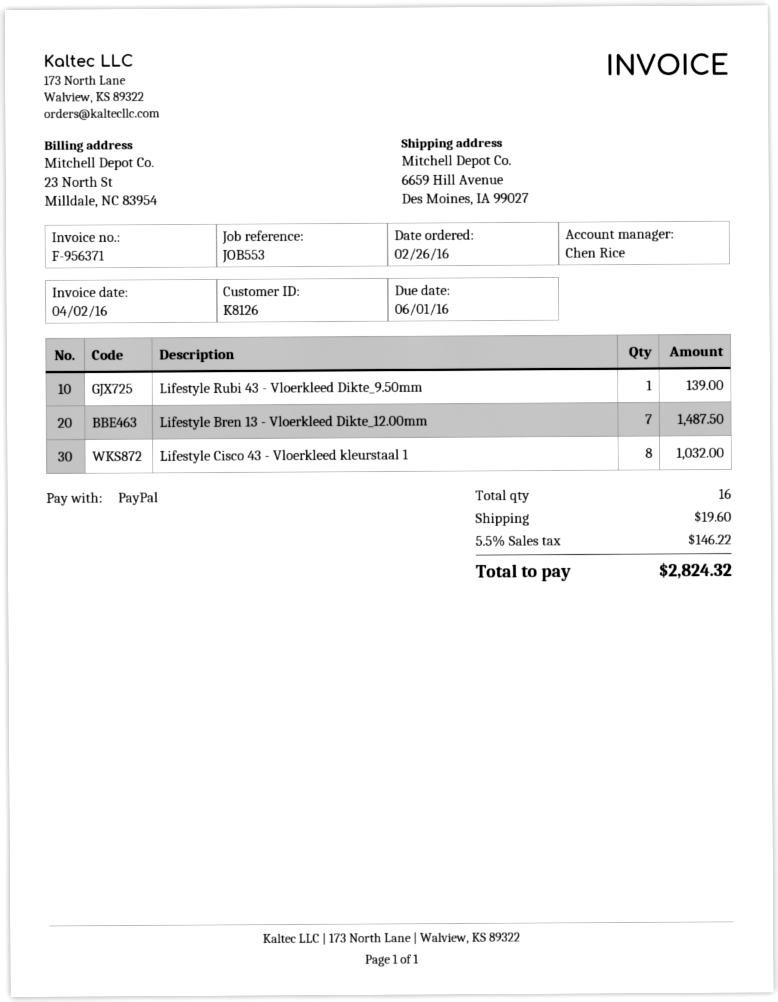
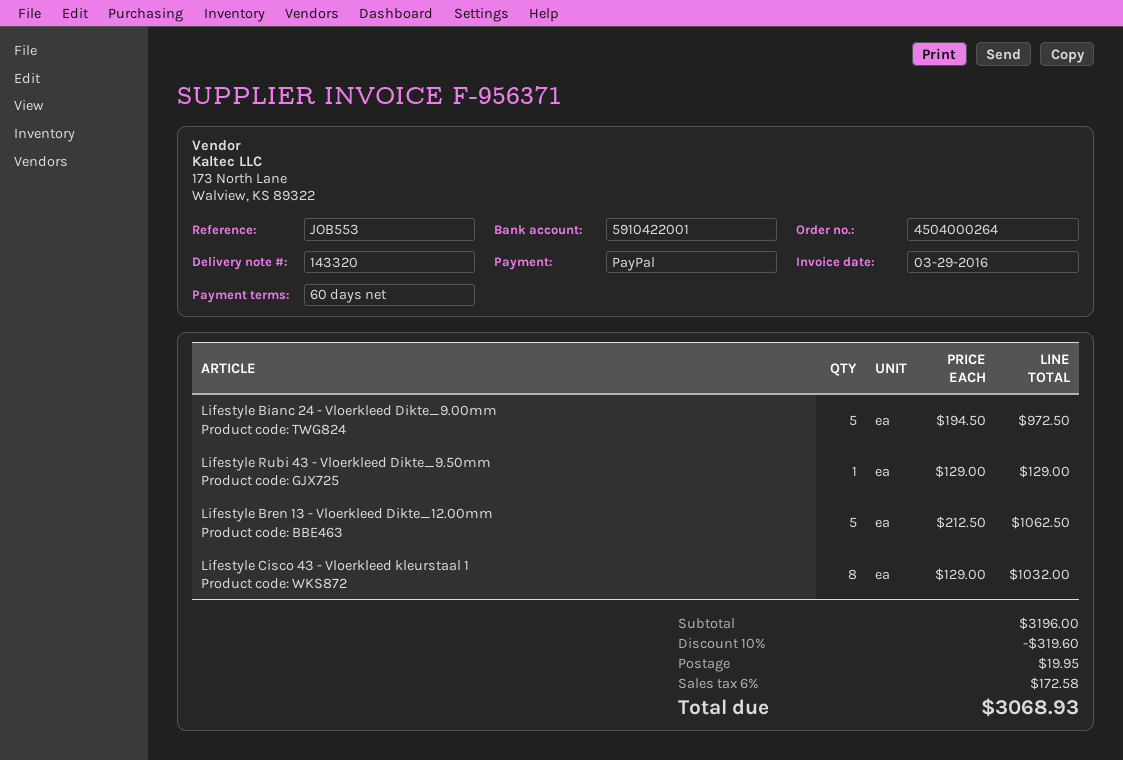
invoice date: 2016-04-02 -> 2016-03-29
Lifestyle Rubi 43 - Vloerkleed Dikte_9.50mm: 1 for 139.00 -> 1 for 129.00
Lifestyle Bren 13 - Vloerkleed Dikte_12.00mm: 7 for 1487.50 -> 5 for 1062.50
Lifestyle Bianc 24 - Vloerkleed Dikte_9.00mm: none -> 5 for 972.50
discount: none -> 10% = 319.60
shipping: 19.60 -> 19.95
tax: 5.5% = 146.22 -> 6% = 172.58
total: 2824.32 -> 3068.93

